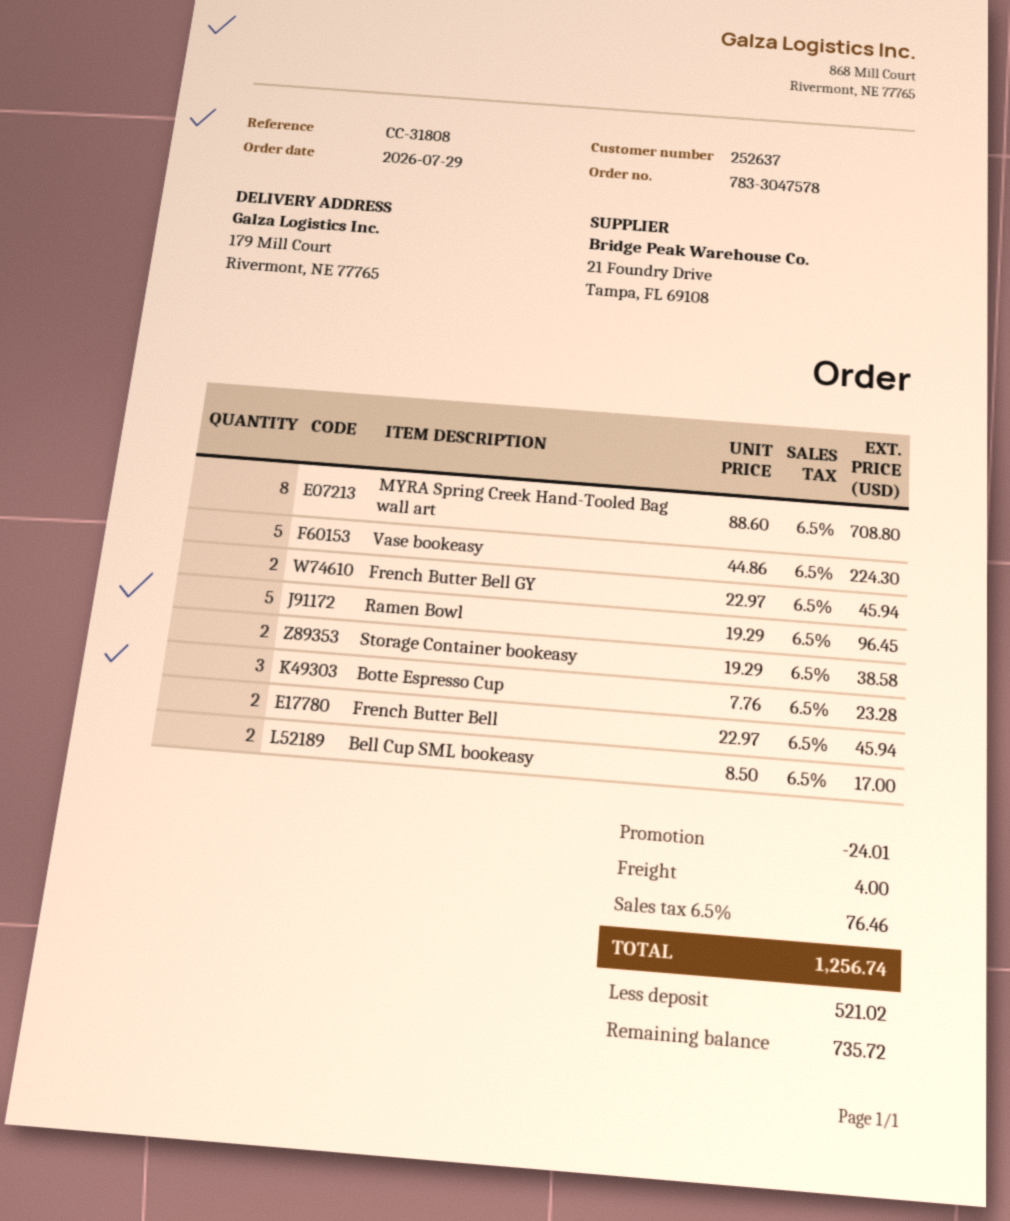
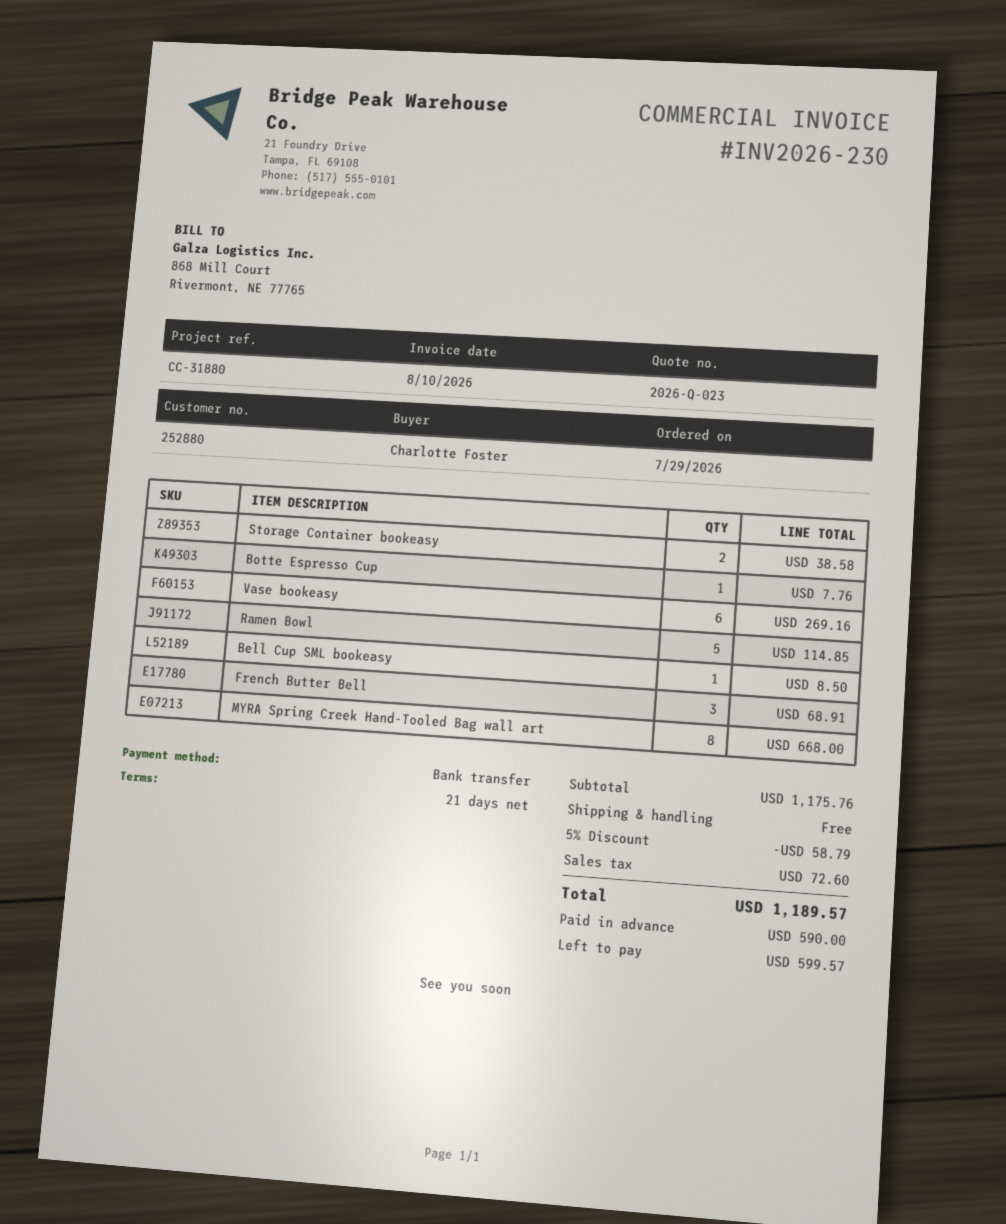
customer number: 252637 -> 252880
reference: CC-31808 -> CC-31880
MYRA Spring Creek Hand-Tooled Bag wall art: 8 for 708.80 -> 8 for 668.00
Vase bookeasy: 5 for 224.30 -> 6 for 269.16
French Butter Bell GY: 2 for 45.94 -> none
Ramen Bowl: 5 for 96.45 -> 5 for 114.85
Botte Espresso Cup: 3 for 23.28 -> 1 for 7.76
French Butter Bell: 2 for 45.94 -> 3 for 68.91
Bell Cup SML bookeasy: 2 for 17.00 -> 1 for 8.50
discount: 24.01 -> 58.79
shipping: 4.00 -> 0.00
tax: 76.46 -> 72.60
total: 1256.74 -> 1189.57
deposit: 521.02 -> 590.00
balance: 735.72 -> 599.57

